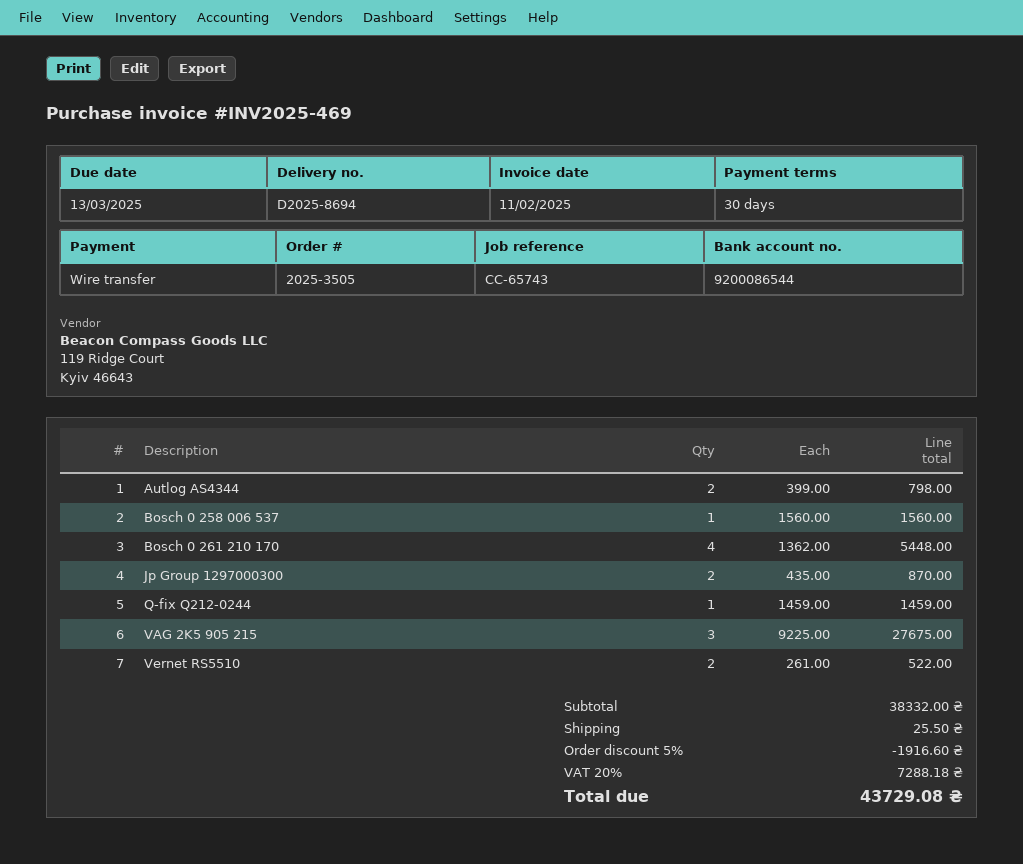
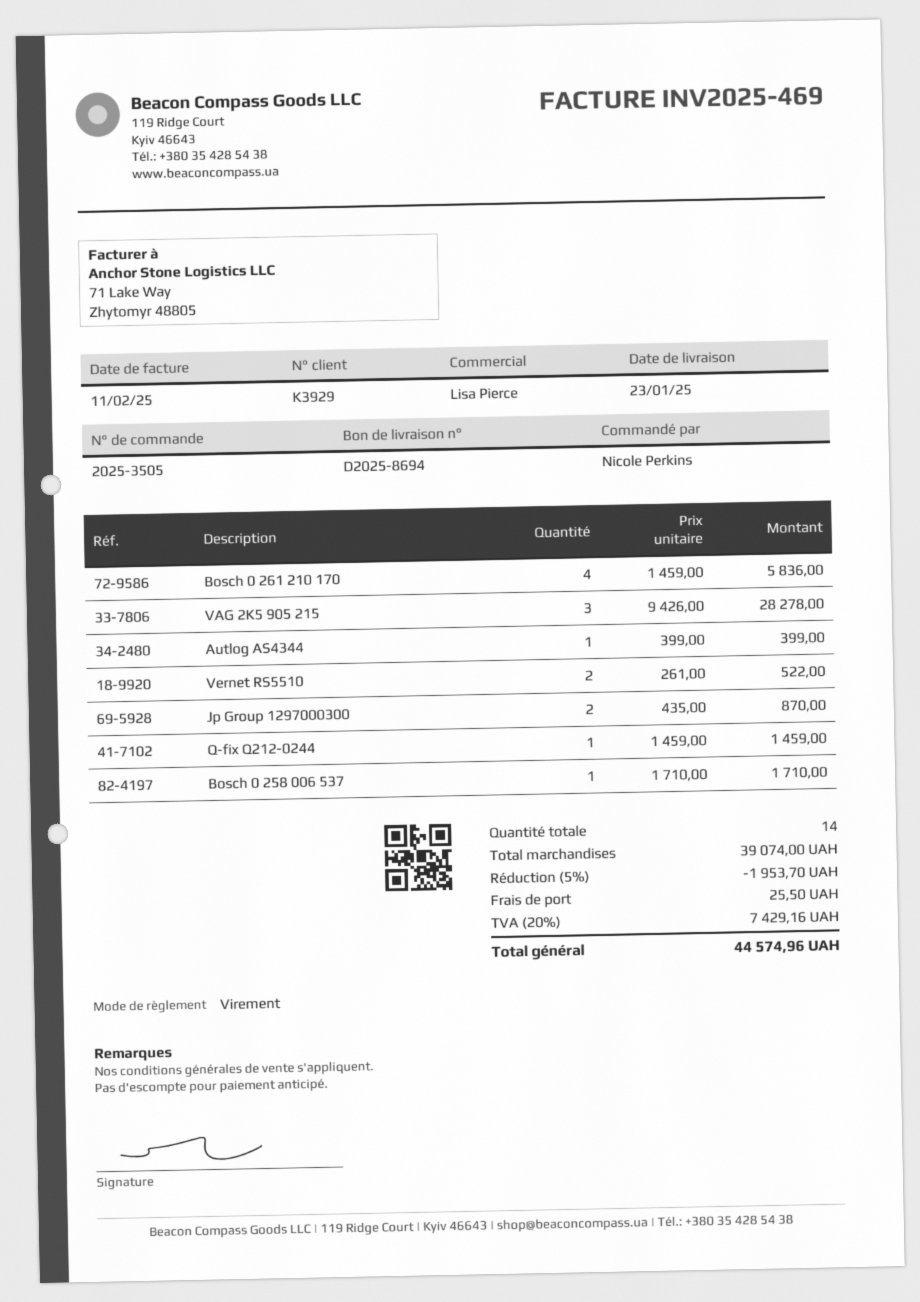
Autlog AS4344: 2 x 399.00 = 798.00 -> 1 x 399.00 = 399.00
Bosch 0 258 006 537: 1 x 1560.00 = 1560.00 -> 1 x 1710.00 = 1710.00
Bosch 0 261 210 170: 4 x 1362.00 = 5448.00 -> 4 x 1459.00 = 5836.00
VAG 2K5 905 215: 3 x 9225.00 = 27675.00 -> 3 x 9426.00 = 28278.00
subtotal: 38332.00 -> 39074.00
discount: 5% = 1916.60 -> 5% = 1953.70
tax: 20% = 7288.18 -> 20% = 7429.16
total: 43729.08 -> 44574.96

